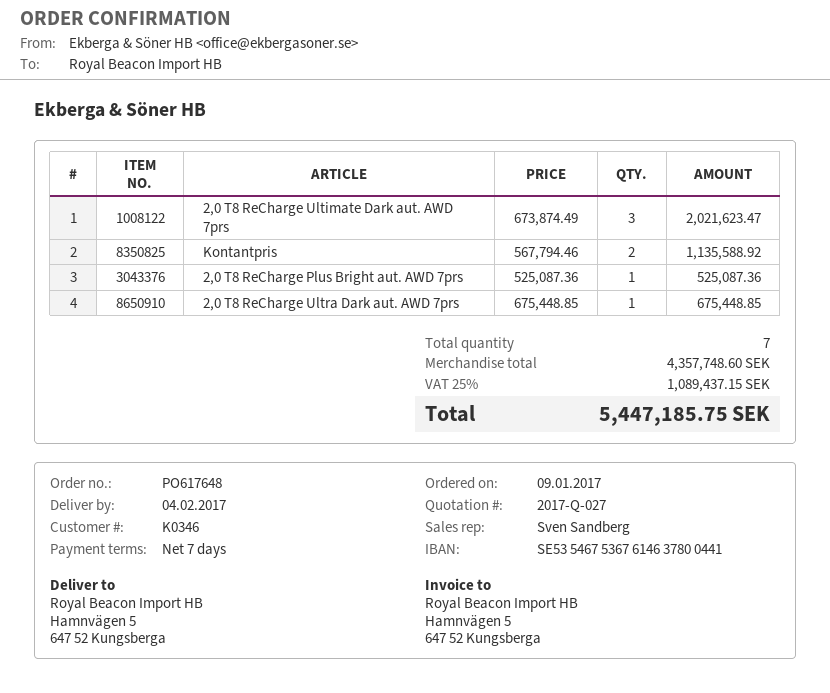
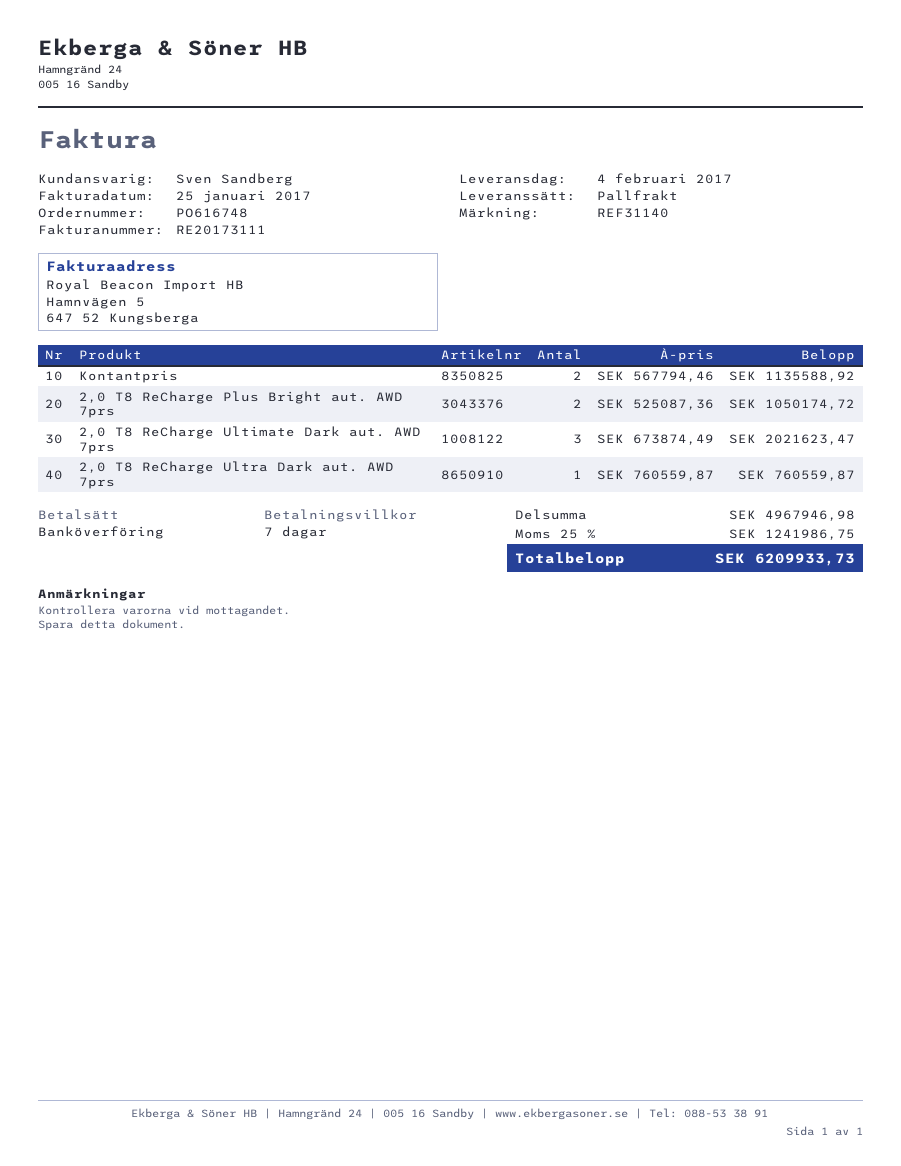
order number: PO617648 -> PO616748
2,0 T8 ReCharge Plus Bright aut. AWD 7prs: 1 x 525087.36 = 525087.36 -> 2 x 525087.36 = 1050174.72
2,0 T8 ReCharge Ultra Dark aut. AWD 7prs: 1 x 675448.85 = 675448.85 -> 1 x 760559.87 = 760559.87
subtotal: 4357748.60 -> 4967946.98
tax: 25% = 1089437.15 -> 25% = 1241986.75
total: 5447185.75 -> 6209933.73

